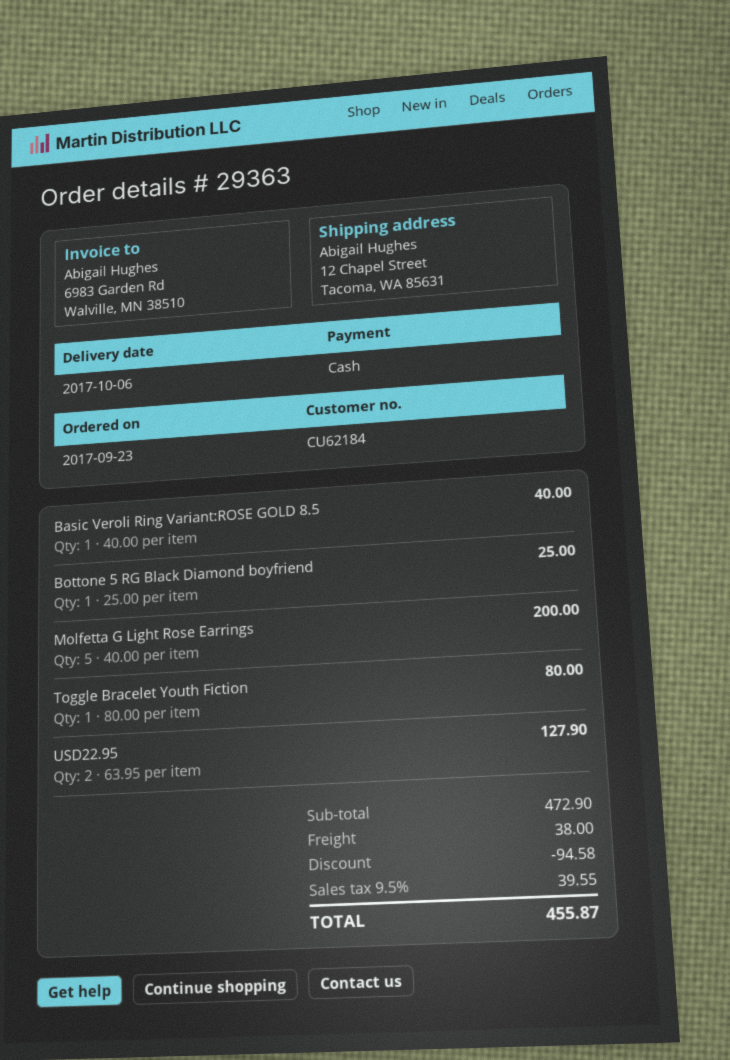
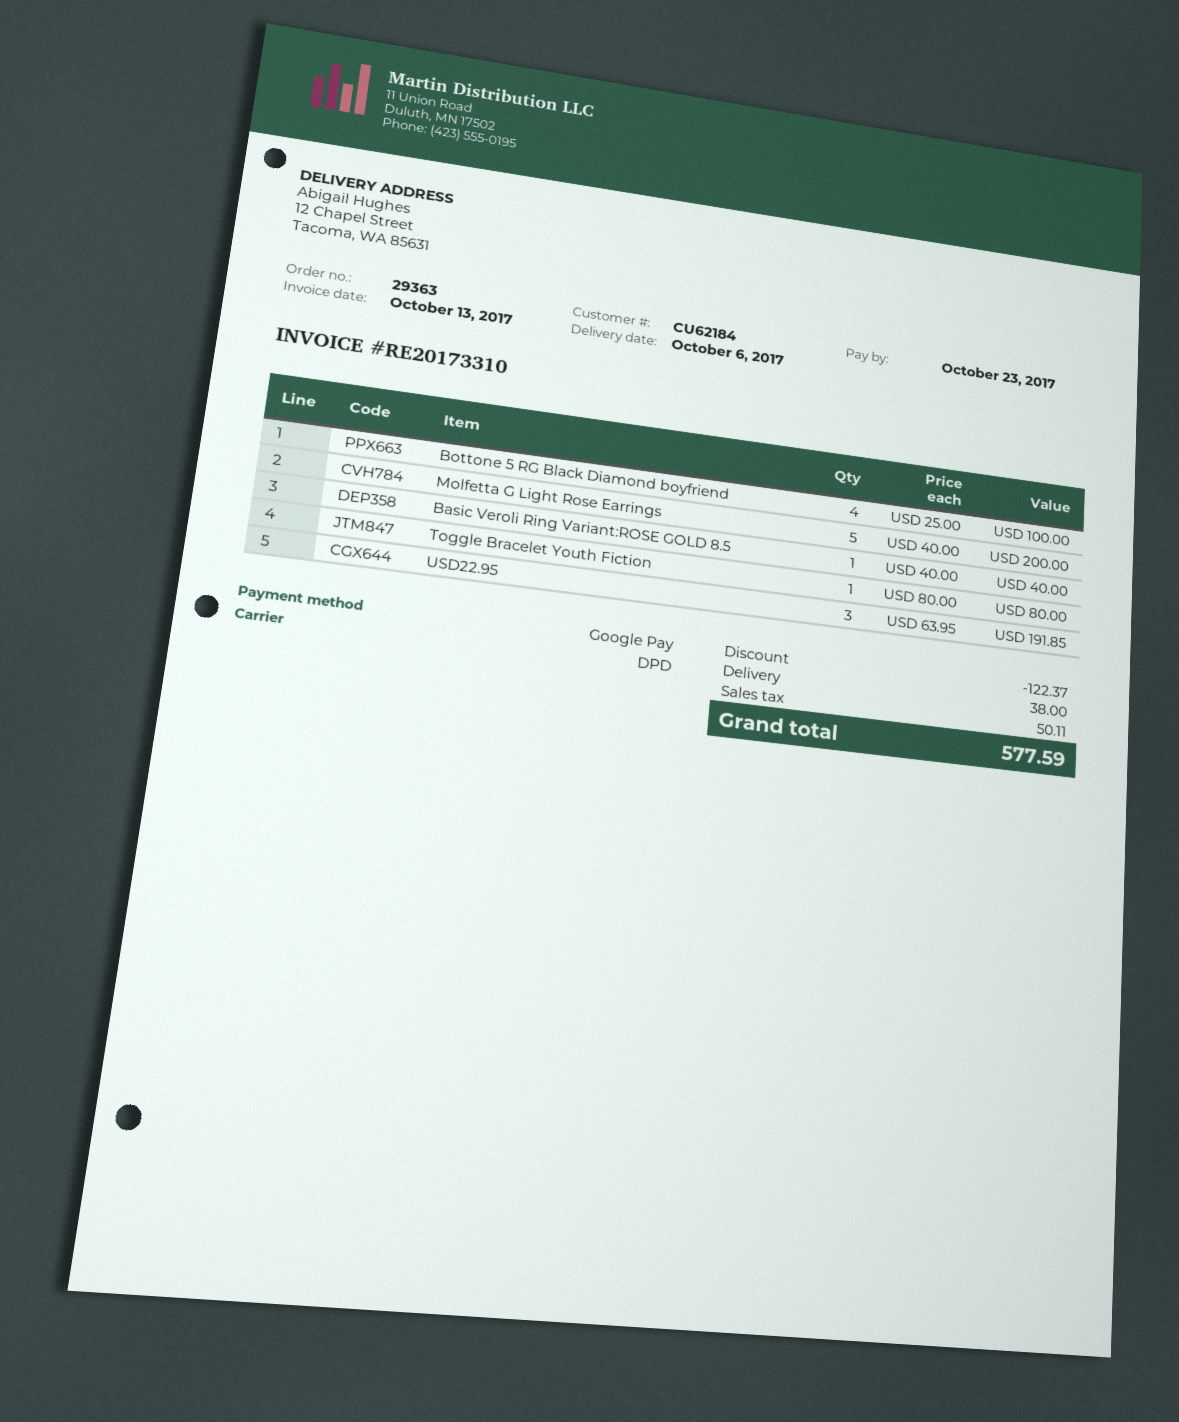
payment method: cash -> Google Pay
Bottone 5 RG Black Diamond boyfriend: 1 x 25.00 = 25.00 -> 4 x 25.00 = 100.00
USD22.95: 2 x 63.95 = 127.90 -> 3 x 63.95 = 191.85
discount: 94.58 -> 122.37
tax: 39.55 -> 50.11
total: 455.87 -> 577.59

